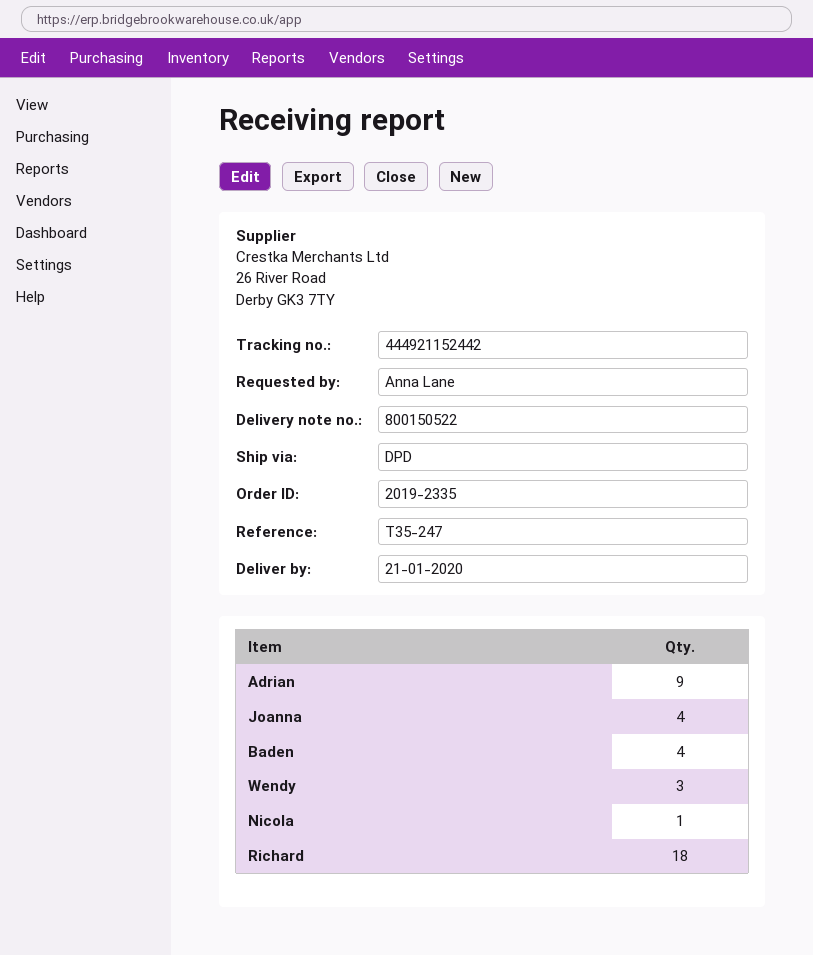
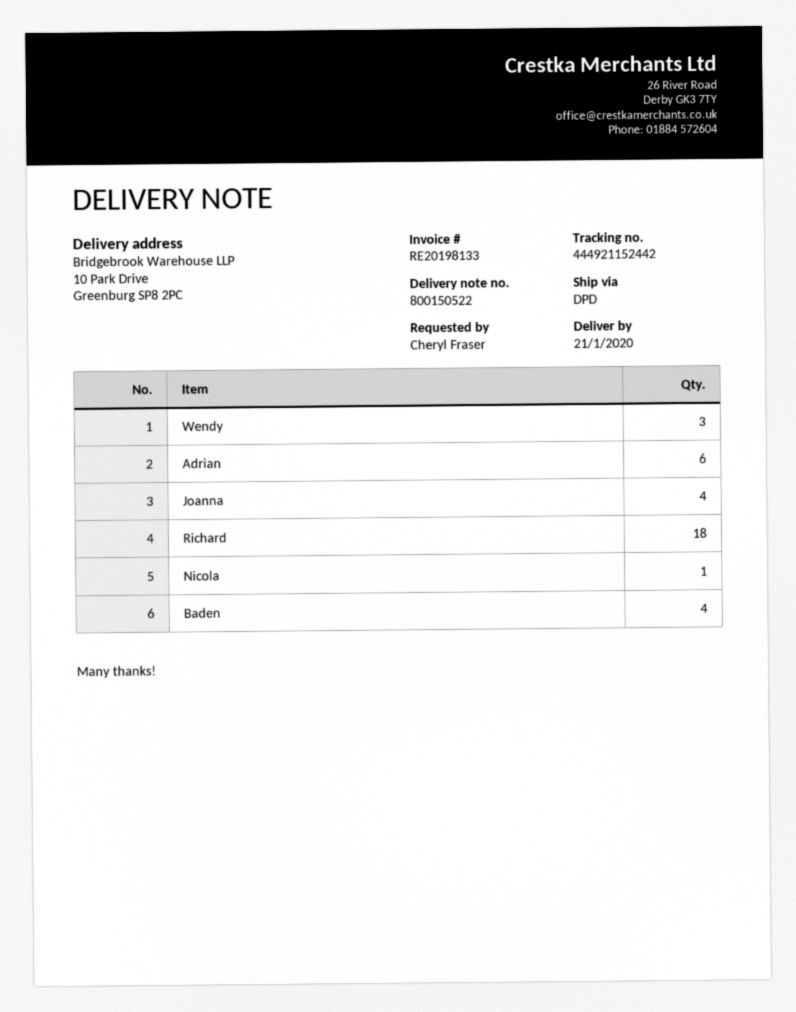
ordered by: Anna Lane -> Cheryl Fraser
Adrian: 9 -> 6

